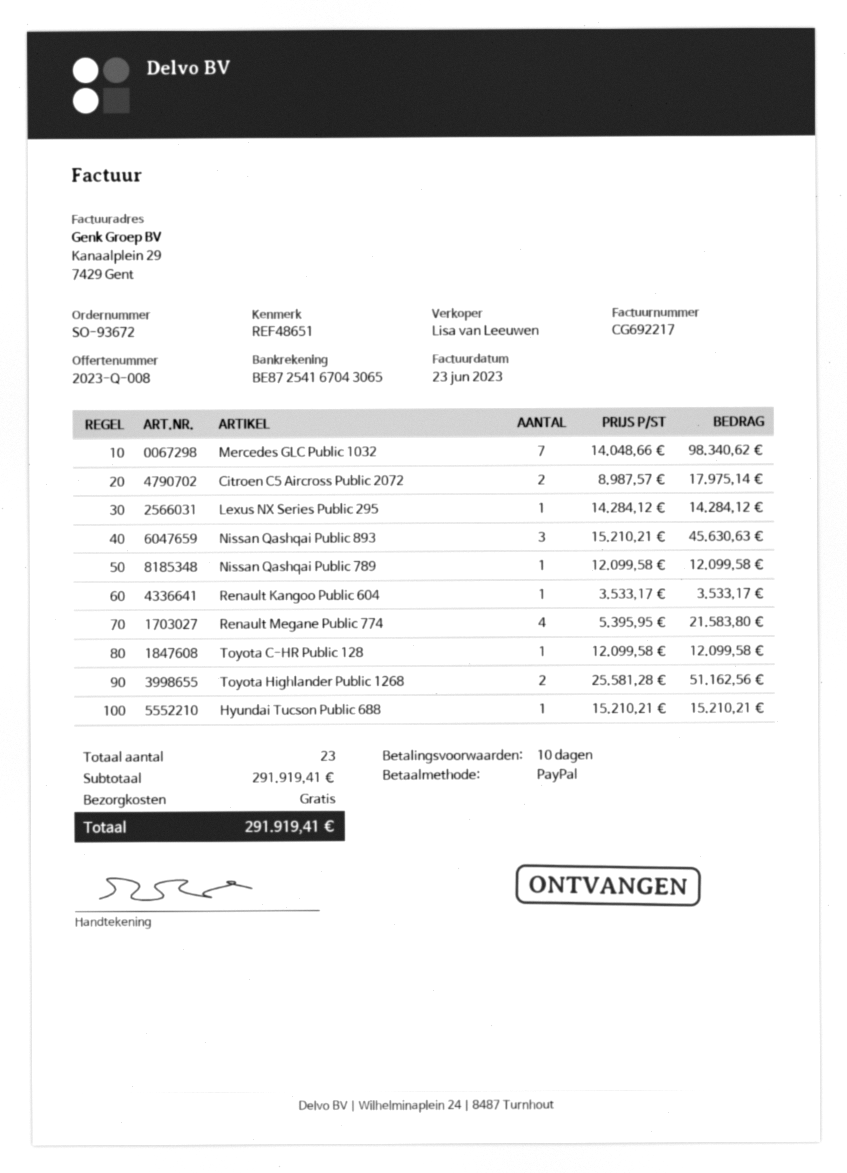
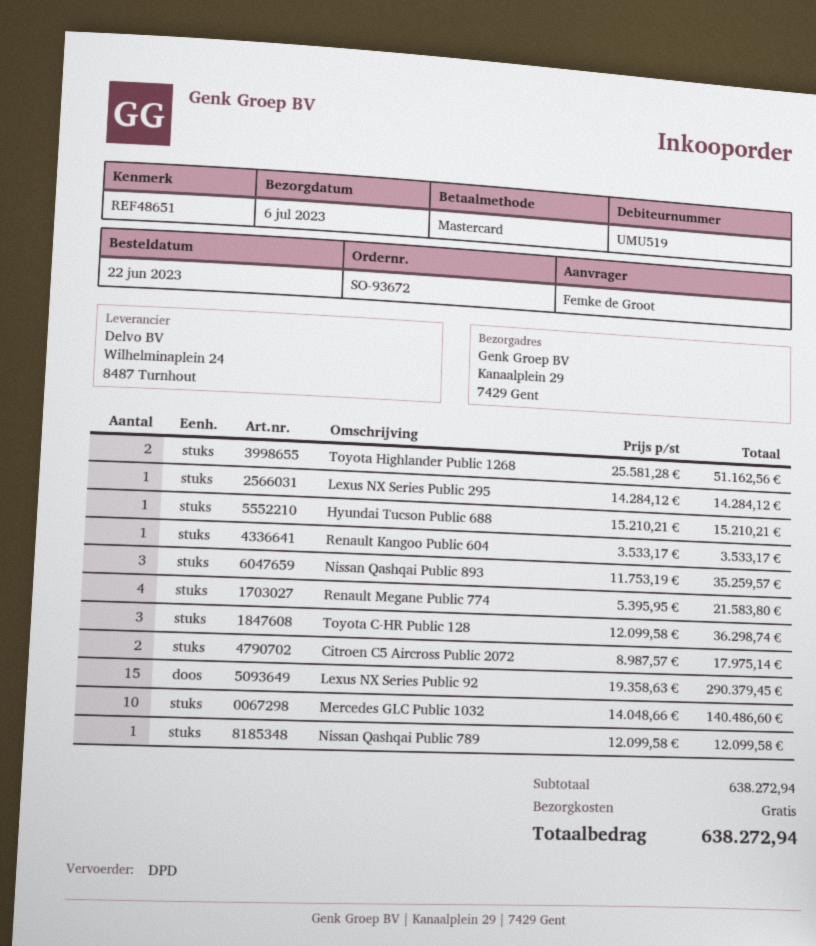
payment method: PayPal -> Mastercard
Mercedes GLC Public 1032: 7 x 14048.66 = 98340.62 -> 10 x 14048.66 = 140486.60
Nissan Qashqai Public 893: 3 x 15210.21 = 45630.63 -> 3 x 11753.19 = 35259.57
Toyota C-HR Public 128: 1 x 12099.58 = 12099.58 -> 3 x 12099.58 = 36298.74
Lexus NX Series Public 92: none -> 15 x 19358.63 = 290379.45
subtotal: 291919.41 -> 638272.94
total: 291919.41 -> 638272.94

